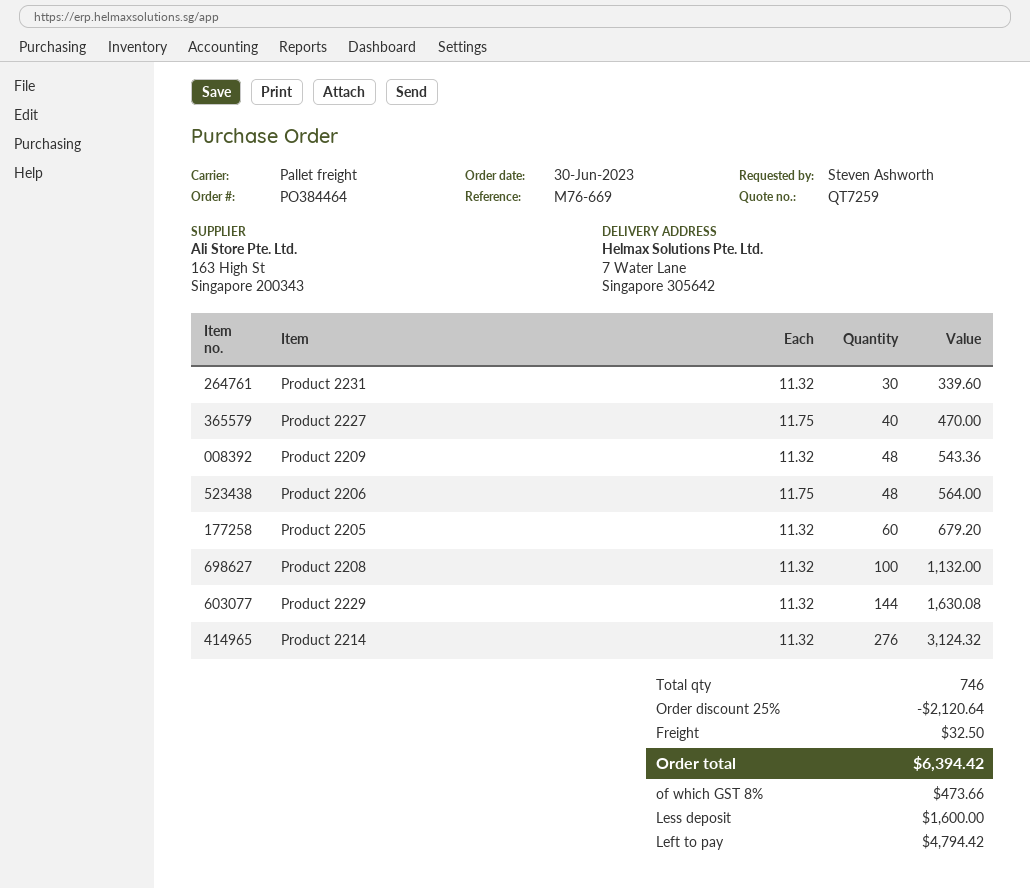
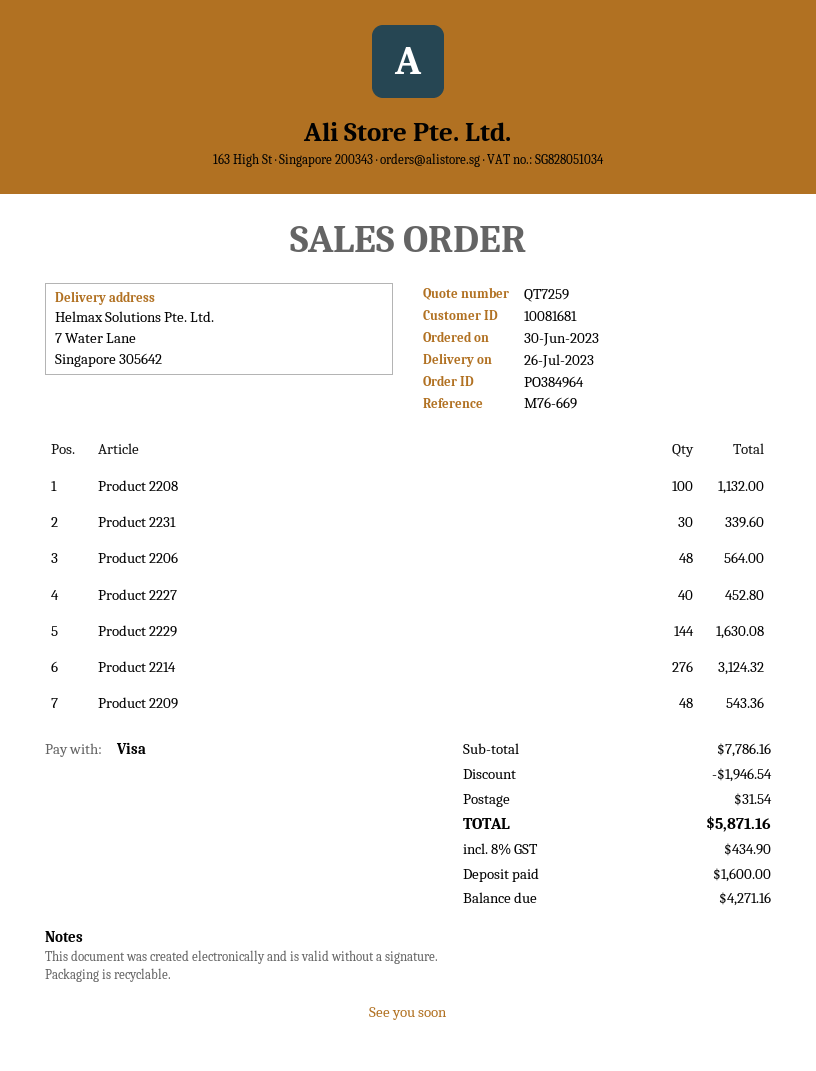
order number: PO384464 -> PO384964
Product 2227: 40 for 470.00 -> 40 for 452.80
Product 2205: 60 for 679.20 -> none
discount: 2120.64 -> 1946.54
shipping: 32.50 -> 31.54
tax: 8% = 473.66 -> 8% = 434.90
total: 6394.42 -> 5871.16
balance: 4794.42 -> 4271.16

